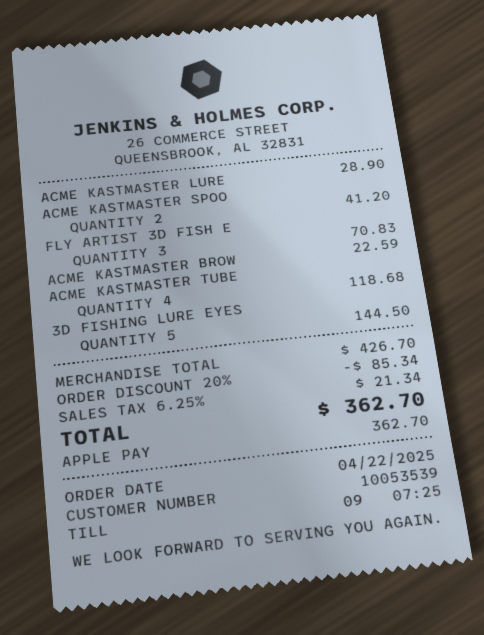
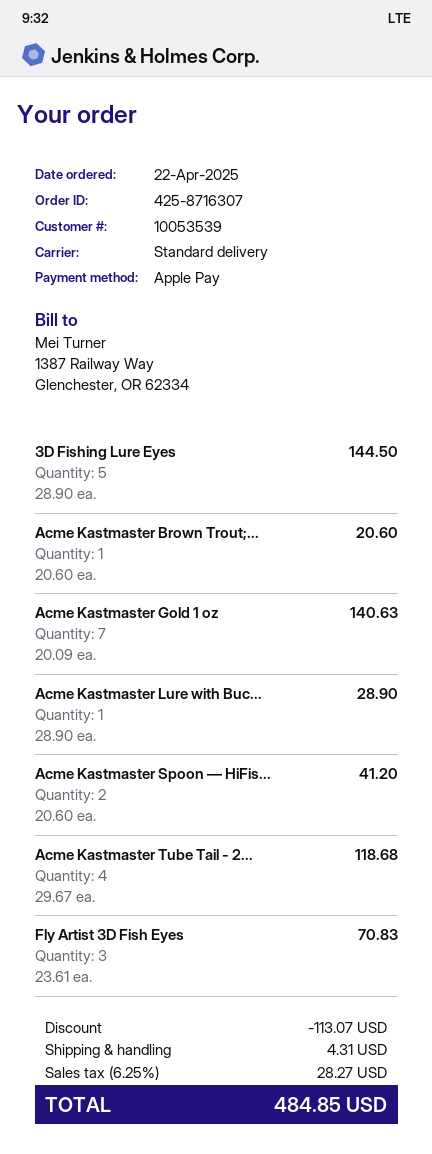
ACME KASTMASTER BROW: 1 for 22.59 -> 1 for 20.60
Acme Kastmaster Gold 1 oz: none -> 7 for 140.63
discount: 85.34 -> 113.07
shipping: none -> 4.31
tax: 6.25% = 21.34 -> 6.25% = 28.27
total: 362.70 -> 484.85

